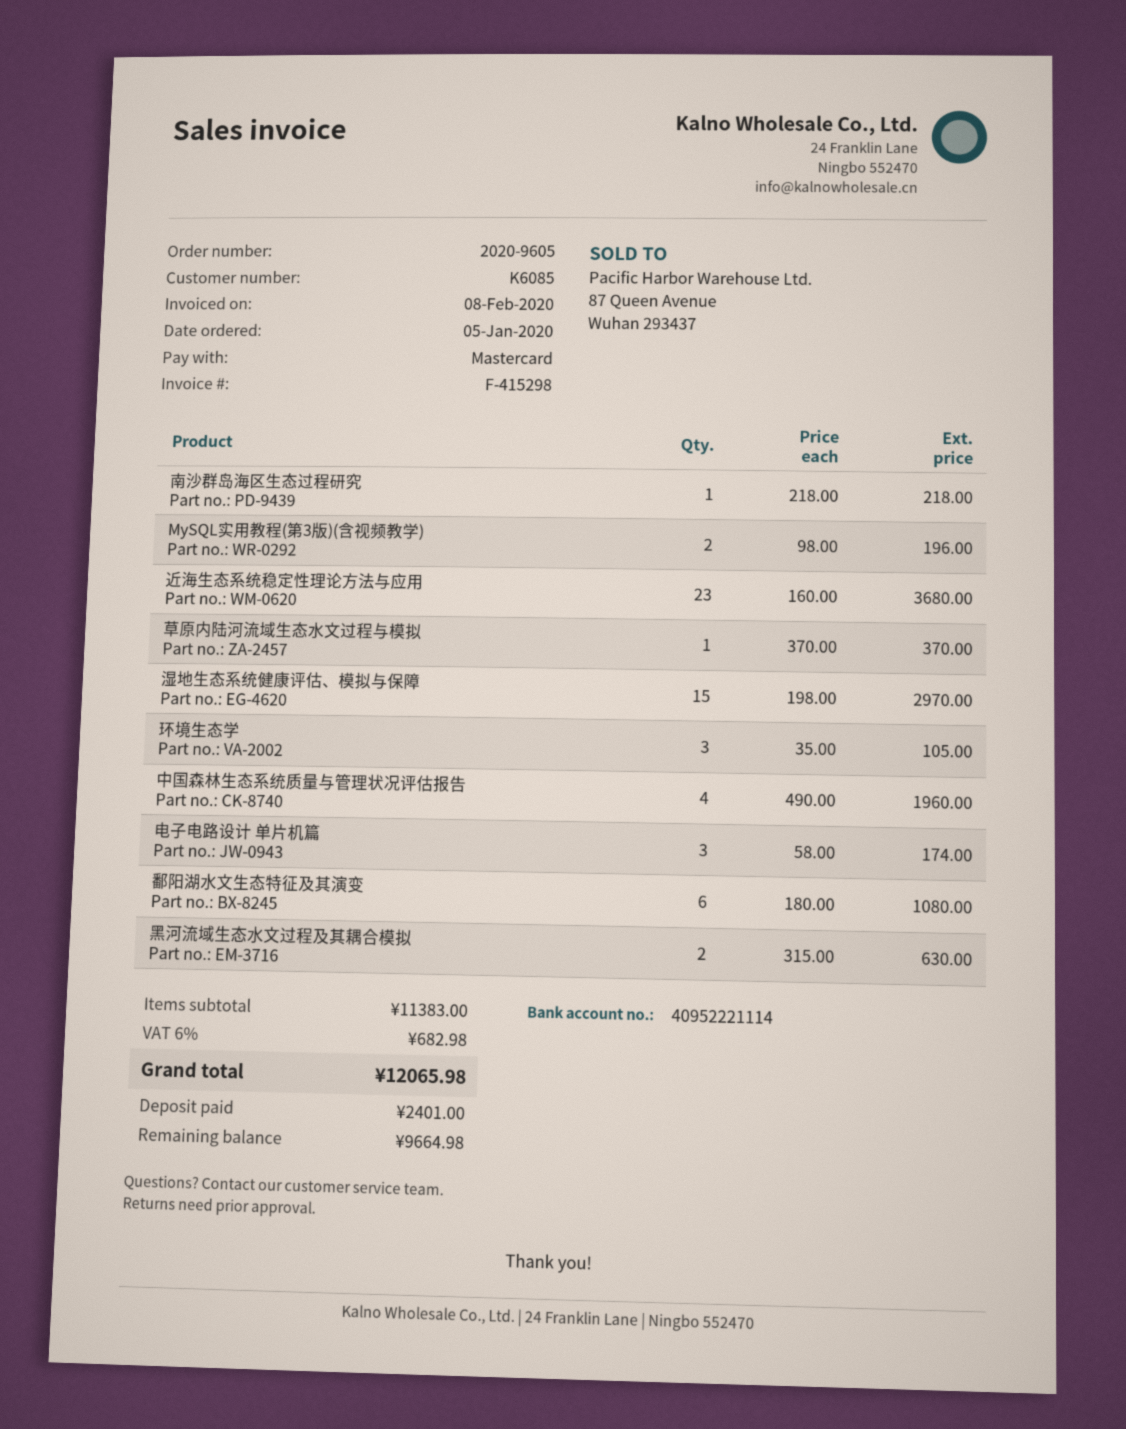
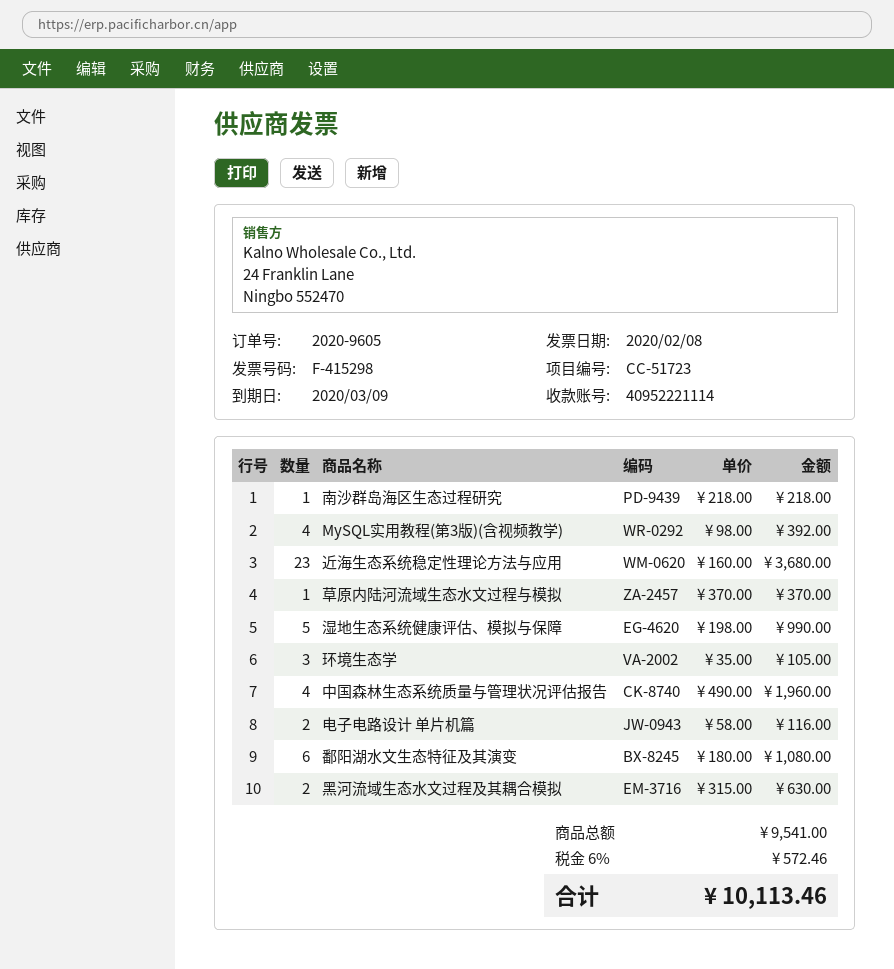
MySQL实用教程(第3版)(含视频教学): 2 x 98.00 = 196.00 -> 4 x 98.00 = 392.00
湿地生态系统健康评估、模拟与保障: 15 x 198.00 = 2970.00 -> 5 x 198.00 = 990.00
电子电路设计 单片机篇: 3 x 58.00 = 174.00 -> 2 x 58.00 = 116.00
subtotal: 11383.00 -> 9541.00
tax: 6% = 682.98 -> 6% = 572.46
total: 12065.98 -> 10113.46

